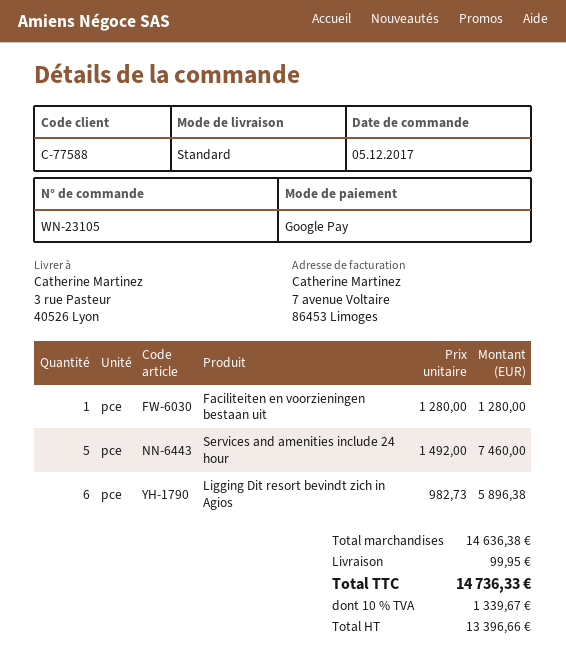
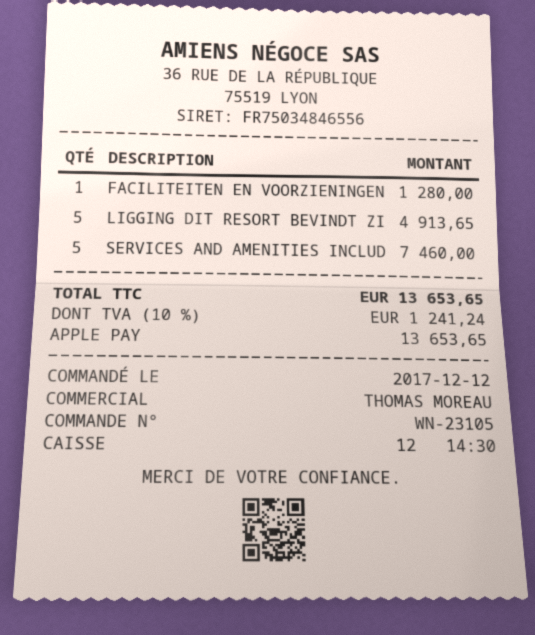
order date: 2017-12-05 -> 2017-12-12
payment method: Google Pay -> Apple Pay
Ligging Dit resort bevindt zich in Agios: 6 for 5896.38 -> 5 for 4913.65
shipping: 99.95 -> none
tax: 10% = 1339.67 -> 10% = 1241.24
total: 14736.33 -> 13653.65

